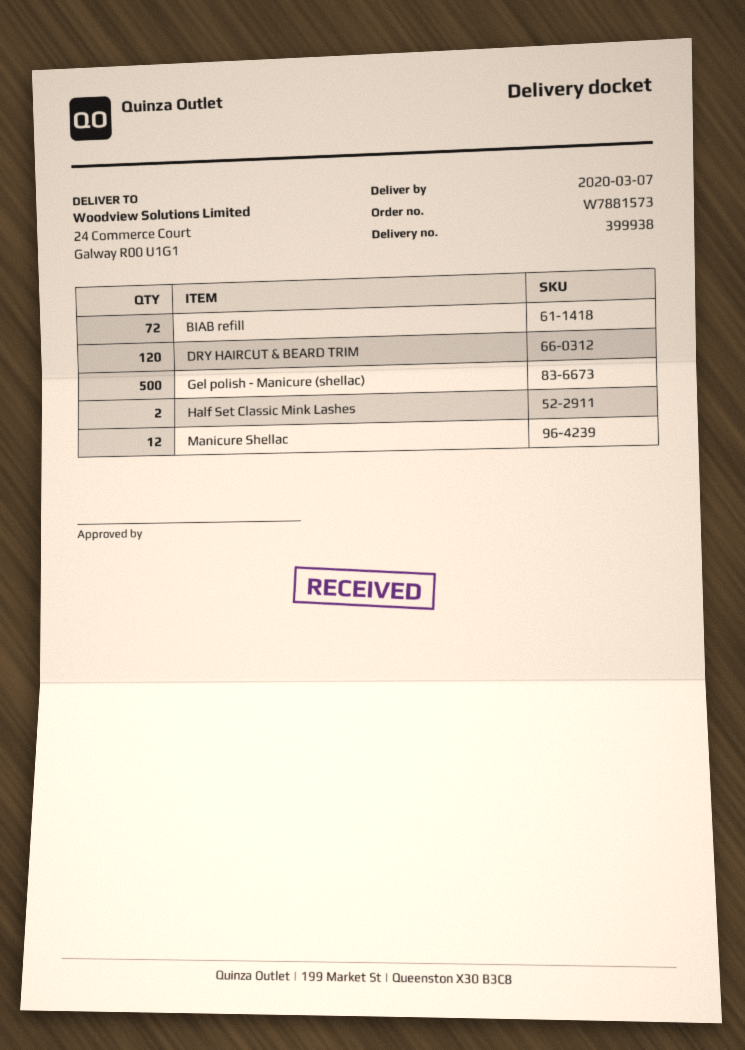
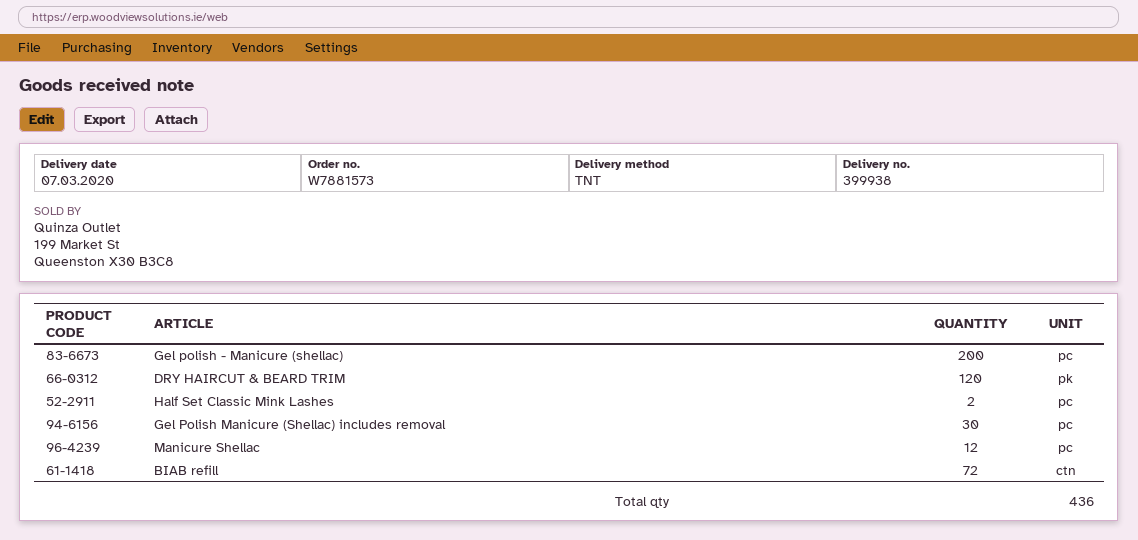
Gel polish - Manicure (shellac): 500 -> 200
Gel Polish Manicure (Shellac) includes removal: none -> 30

